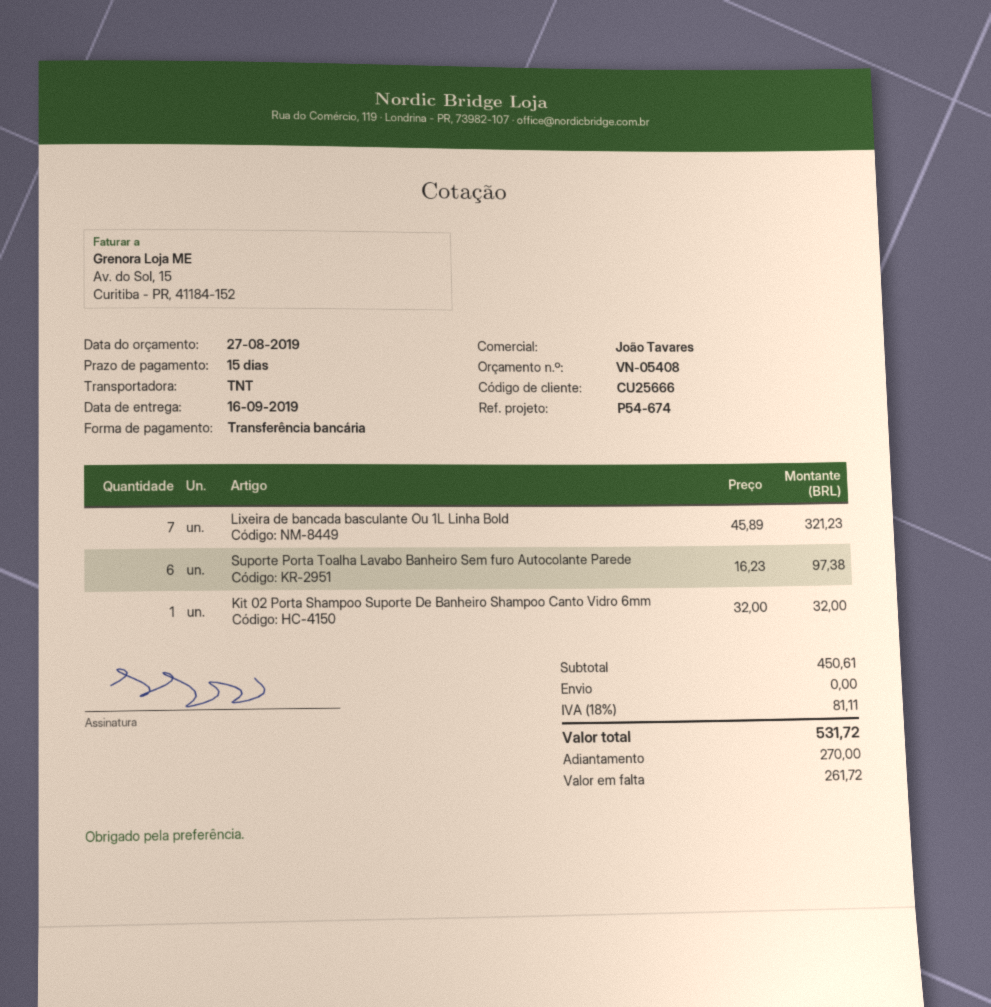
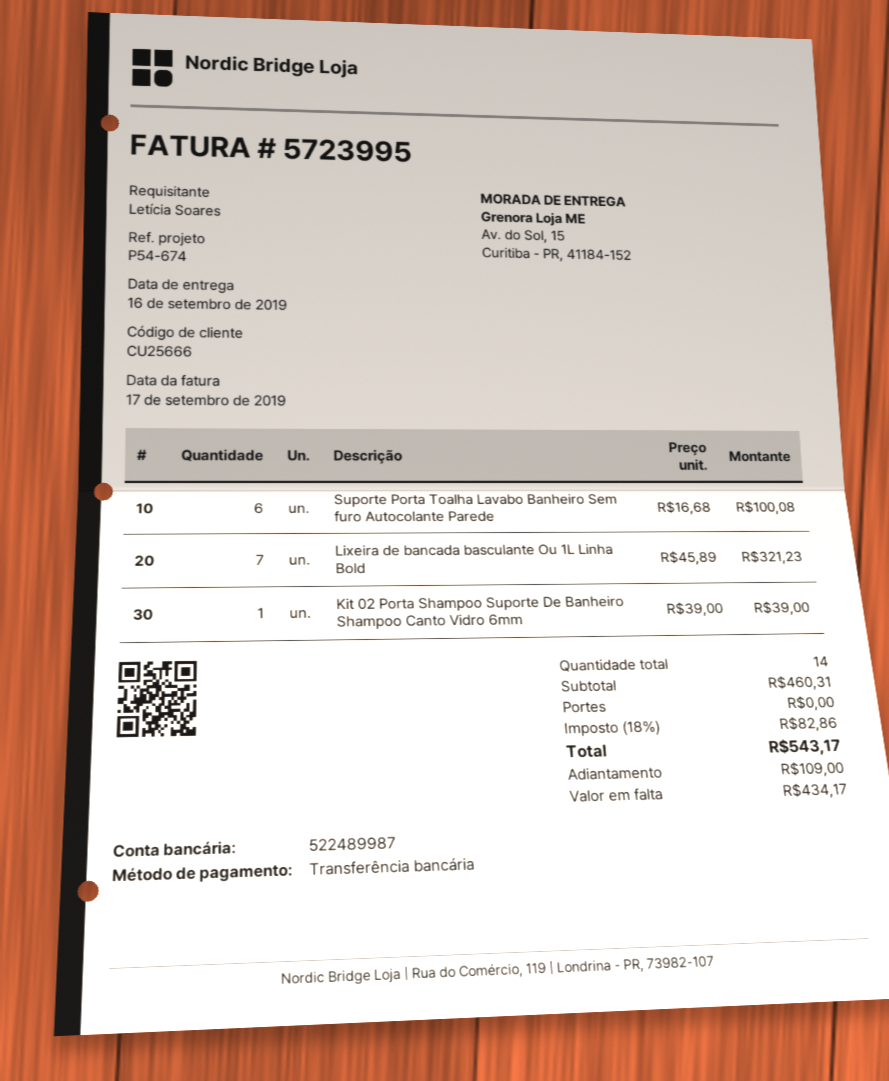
Suporte Porta Toalha Lavabo Banheiro Sem furo Autocolante Parede: 6 x 16.23 = 97.38 -> 6 x 16.68 = 100.08
Kit 02 Porta Shampoo Suporte De Banheiro Shampoo Canto Vidro 6mm: 1 x 32.00 = 32.00 -> 1 x 39.00 = 39.00
subtotal: 450.61 -> 460.31
tax: 18% = 81.11 -> 18% = 82.86
total: 531.72 -> 543.17
deposit: 270.00 -> 109.00
balance: 261.72 -> 434.17

